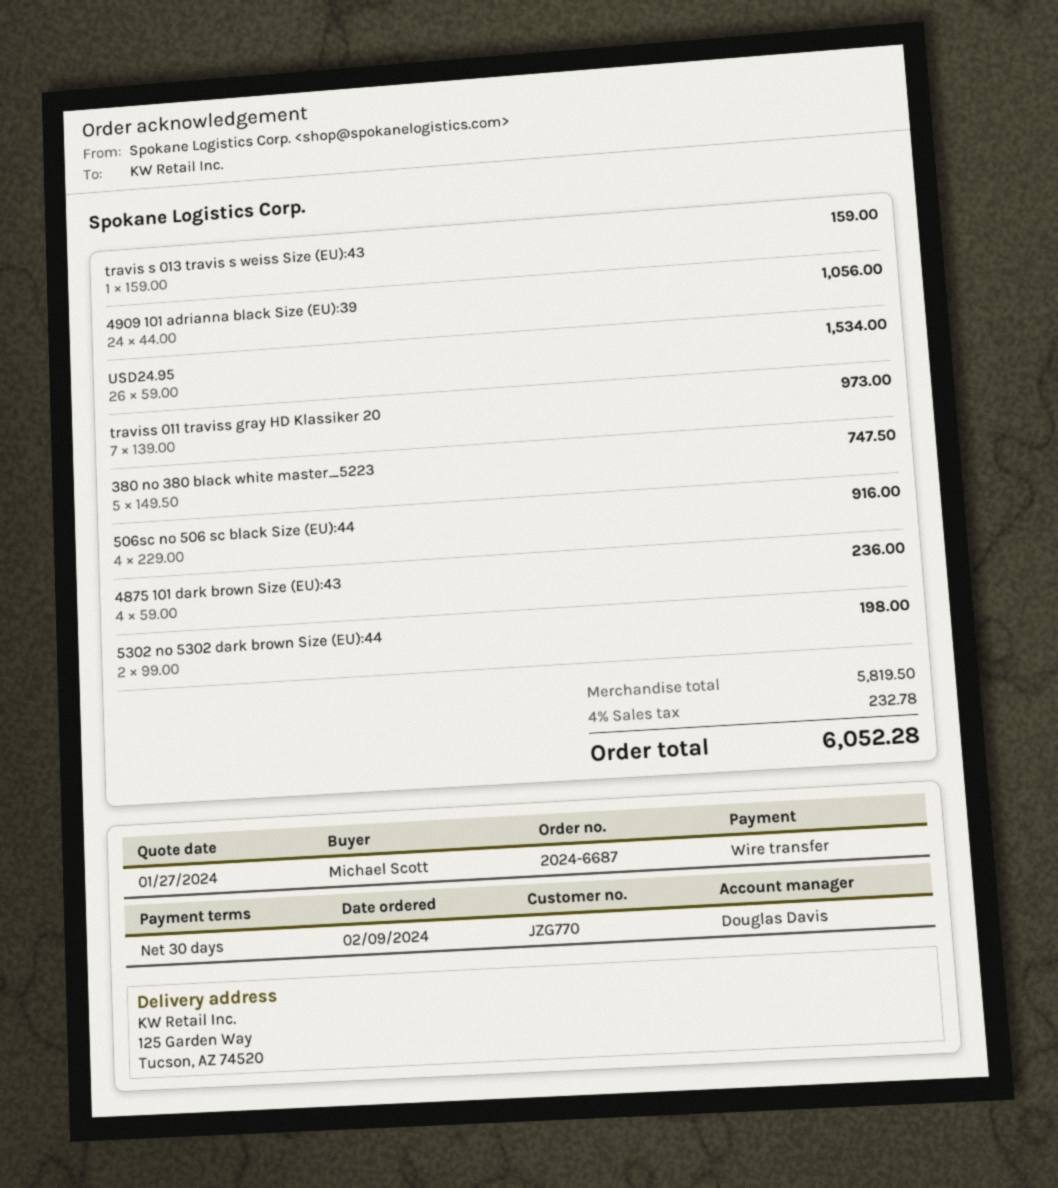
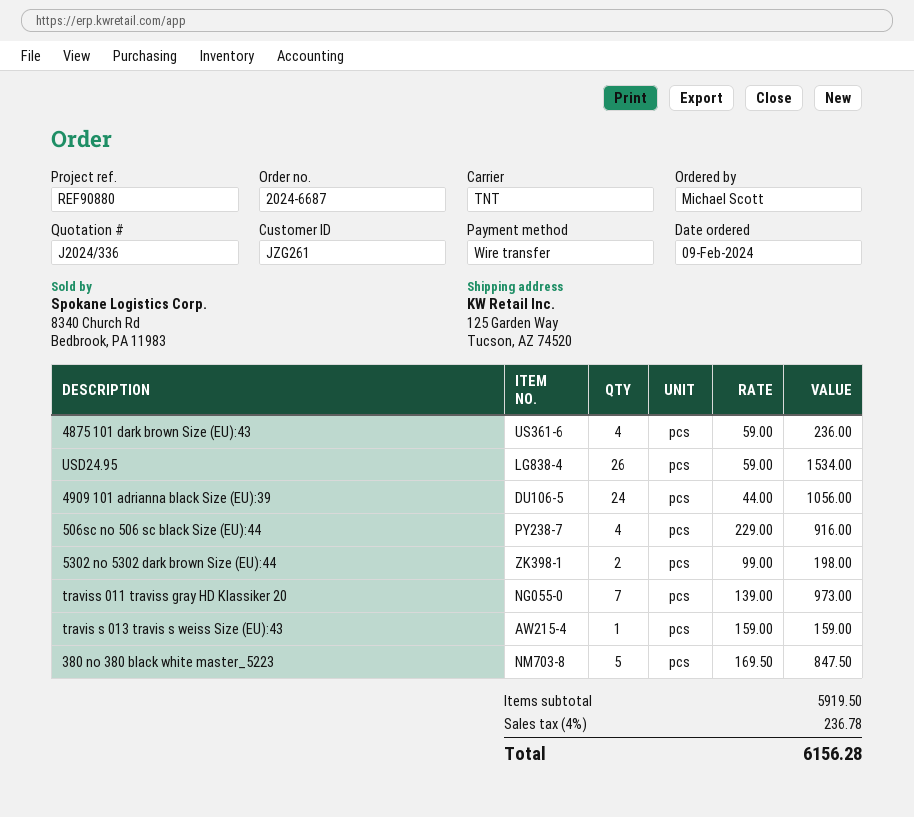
customer number: JZG770 -> JZG261
380 no 380 black white master_5223: 5 x 149.50 = 747.50 -> 5 x 169.50 = 847.50
subtotal: 5819.50 -> 5919.50
tax: 4% = 232.78 -> 4% = 236.78
total: 6052.28 -> 6156.28

